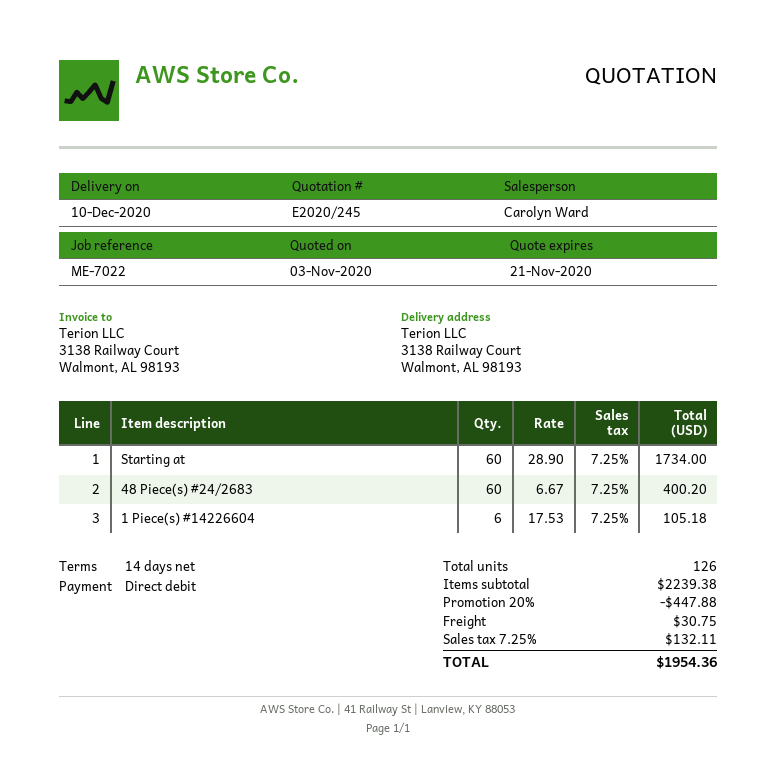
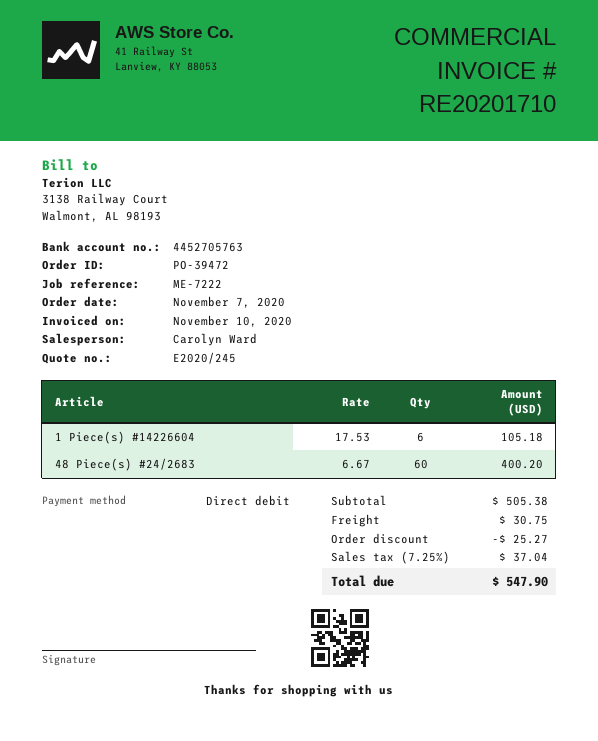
reference: ME-7022 -> ME-7222
Starting at: 60 x 28.90 = 1734.00 -> none
subtotal: 2239.38 -> 505.38
discount: 447.88 -> 25.27
tax: 7.25% = 132.11 -> 7.25% = 37.04
total: 1954.36 -> 547.90

